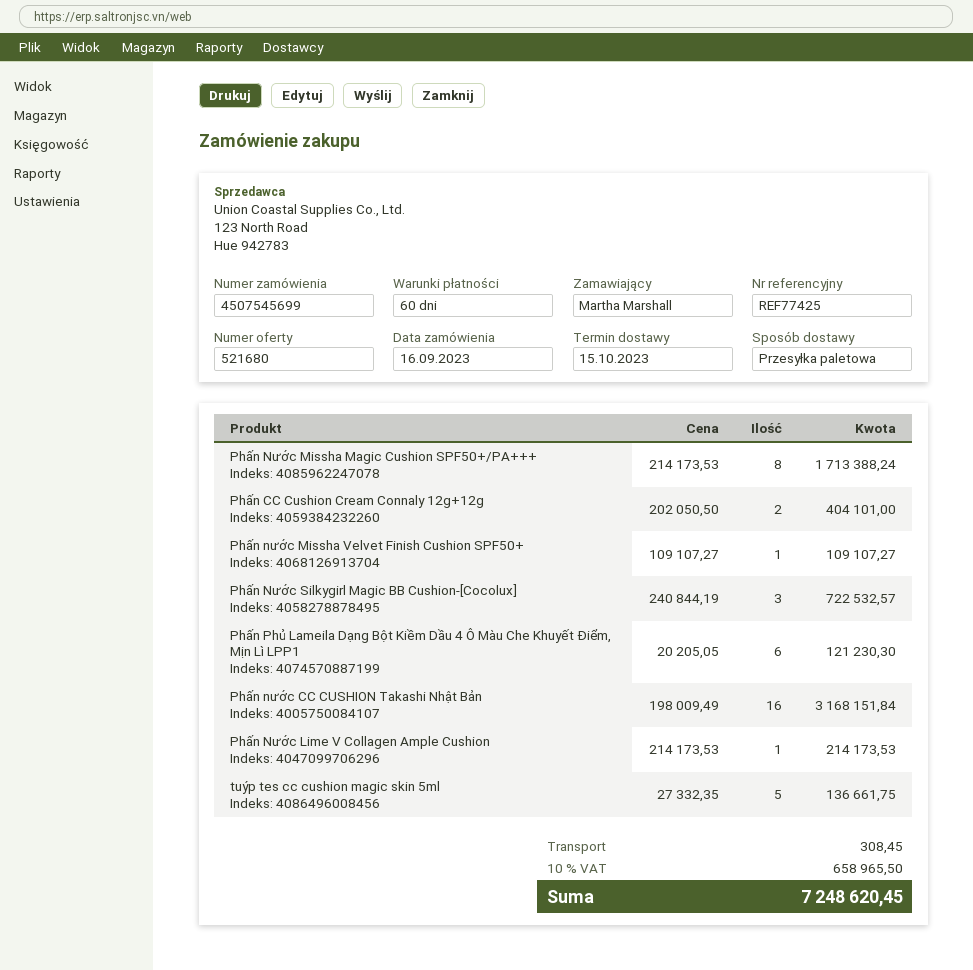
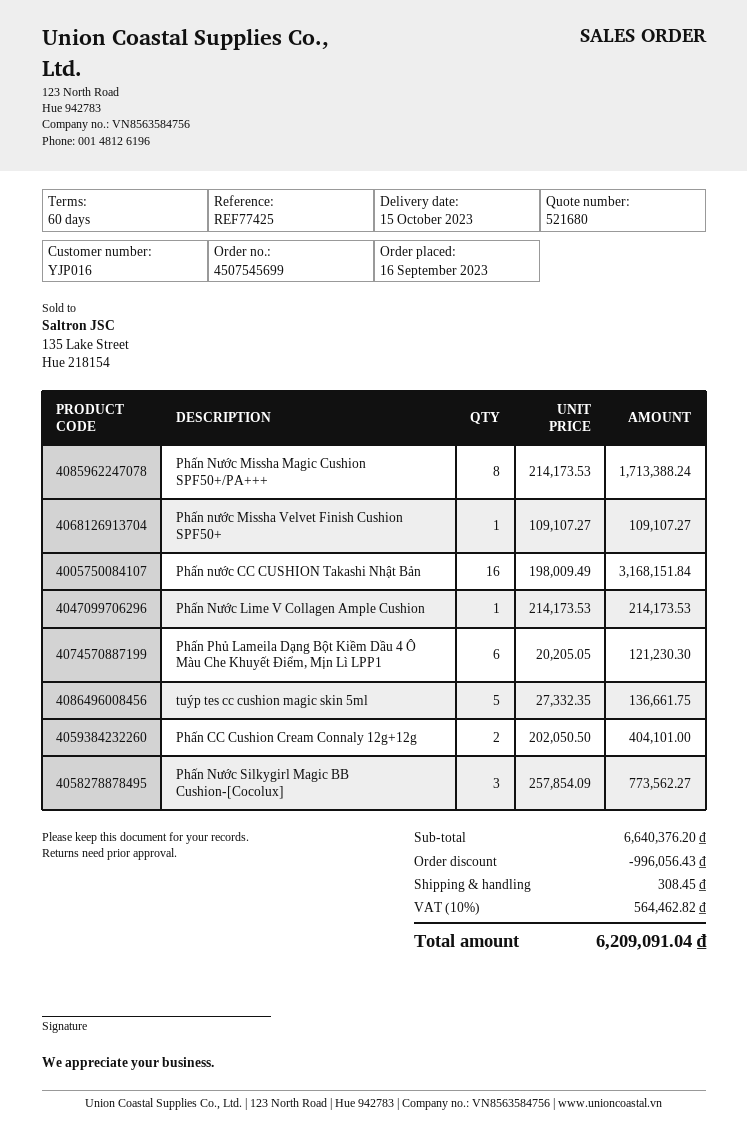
Phấn Nước Silkygirl Magic BB Cushion-[Cocolux]: 3 x 240844.19 = 722532.57 -> 3 x 257854.09 = 773562.27
discount: none -> 996056.43
tax: 10% = 658965.50 -> 10% = 564462.82
total: 7248620.45 -> 6209091.04

